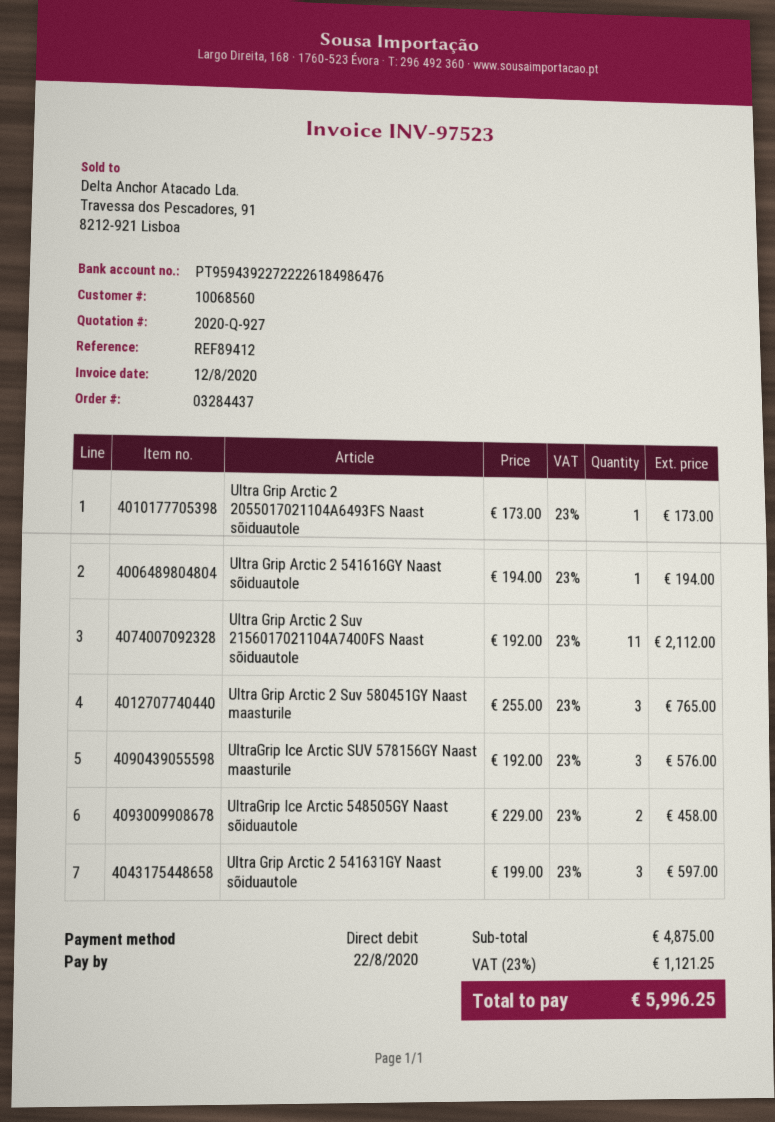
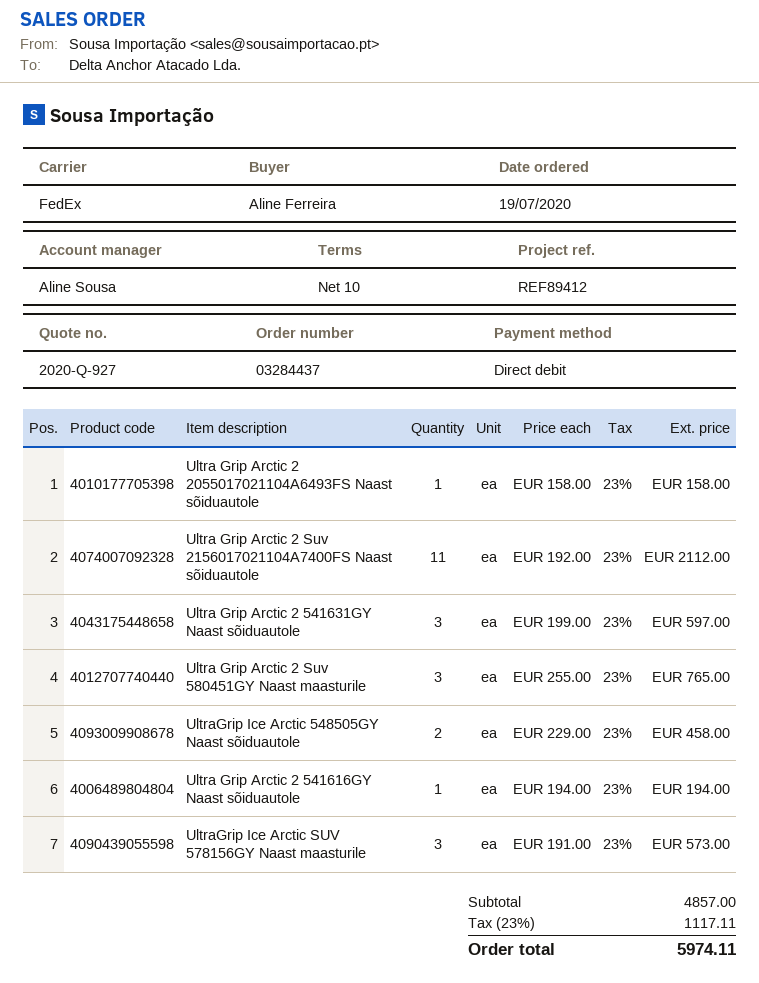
Ultra Grip Arctic 2 2055017021104A6493FS Naast sõiduautole: 1 x 173.00 = 173.00 -> 1 x 158.00 = 158.00
UltraGrip Ice Arctic SUV 578156GY Naast maasturile: 3 x 192.00 = 576.00 -> 3 x 191.00 = 573.00
subtotal: 4875.00 -> 4857.00
tax: 23% = 1121.25 -> 23% = 1117.11
total: 5996.25 -> 5974.11

